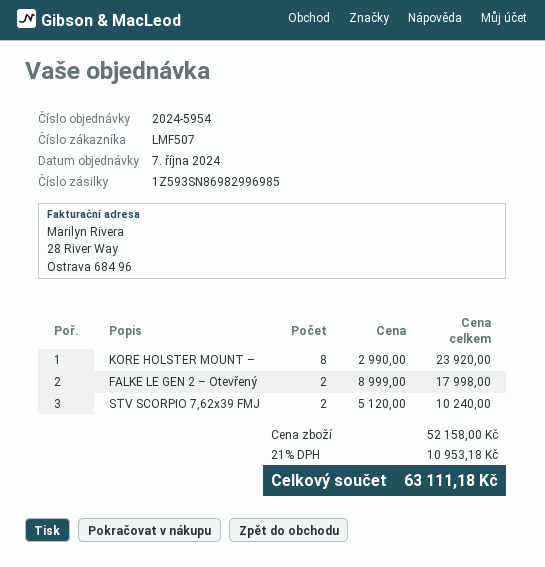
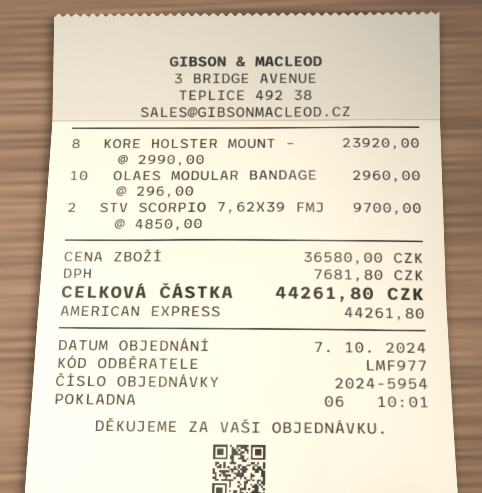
customer number: LMF507 -> LMF977
FALKE LE GEN 2 – Otevřený: 2 x 8999.00 = 17998.00 -> none
STV SCORPIO 7,62x39 FMJ: 2 x 5120.00 = 10240.00 -> 2 x 4850.00 = 9700.00
OLAES MODULAR BANDAGE: none -> 10 x 296.00 = 2960.00
subtotal: 52158.00 -> 36580.00
tax: 10953.18 -> 7681.80
total: 63111.18 -> 44261.80

